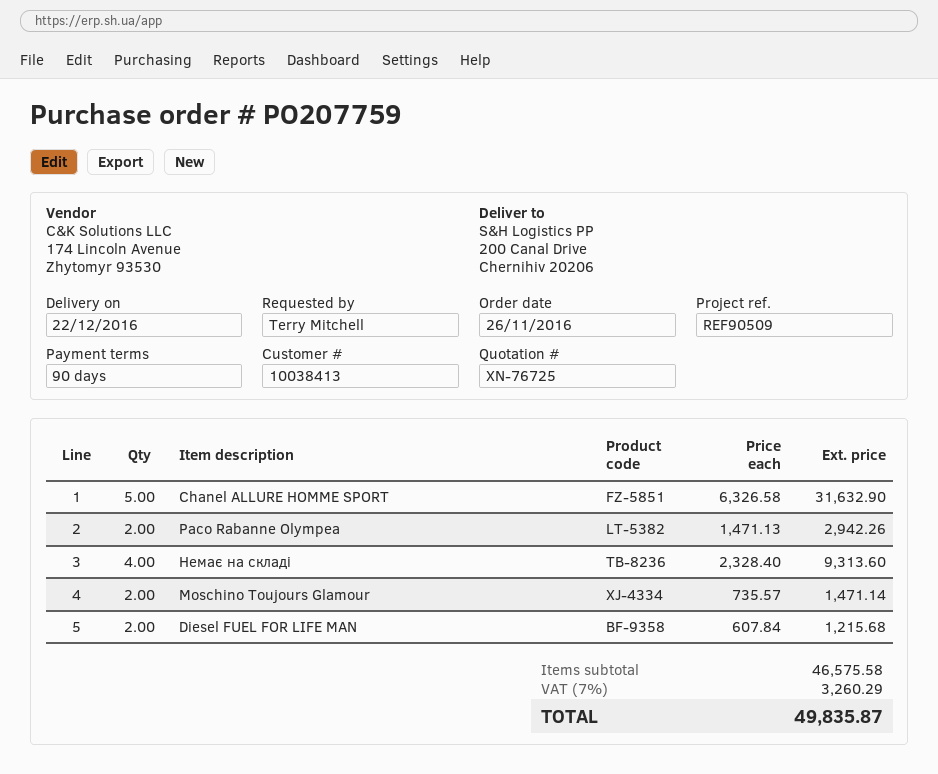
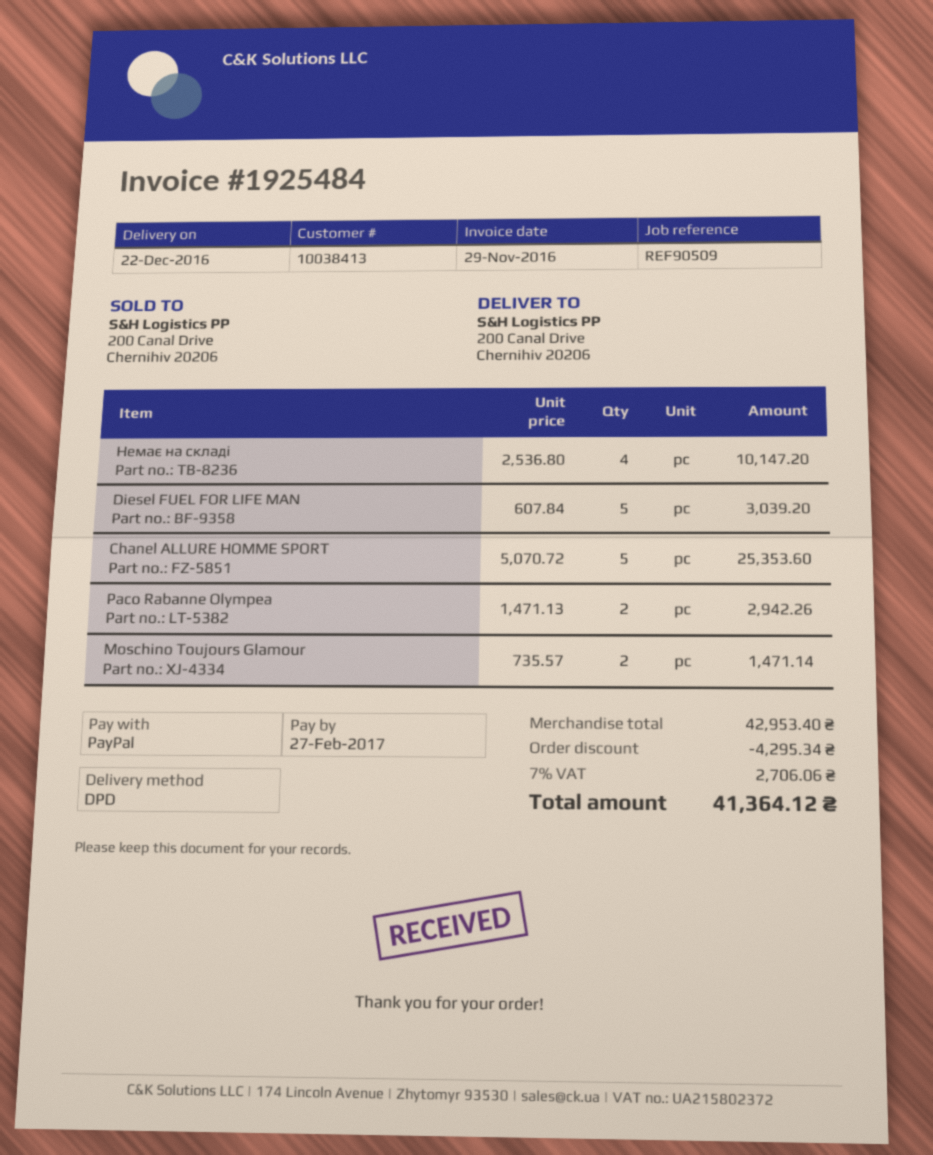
Chanel ALLURE HOMME SPORT: 5 x 6326.58 = 31632.90 -> 5 x 5070.72 = 25353.60
Немає на складі: 4 x 2328.40 = 9313.60 -> 4 x 2536.80 = 10147.20
Diesel FUEL FOR LIFE MAN: 2 x 607.84 = 1215.68 -> 5 x 607.84 = 3039.20
subtotal: 46575.58 -> 42953.40
discount: none -> 4295.34
tax: 7% = 3260.29 -> 7% = 2706.06
total: 49835.87 -> 41364.12

